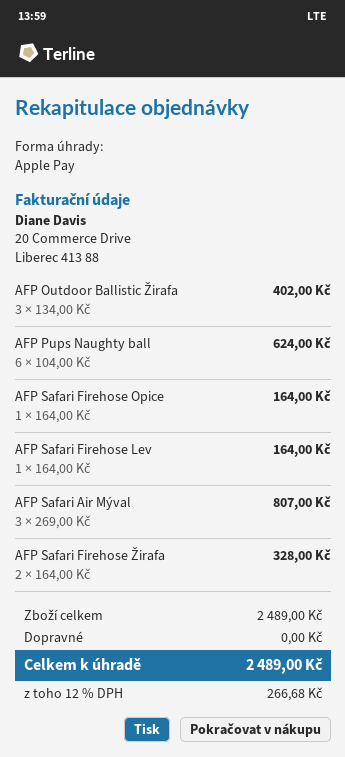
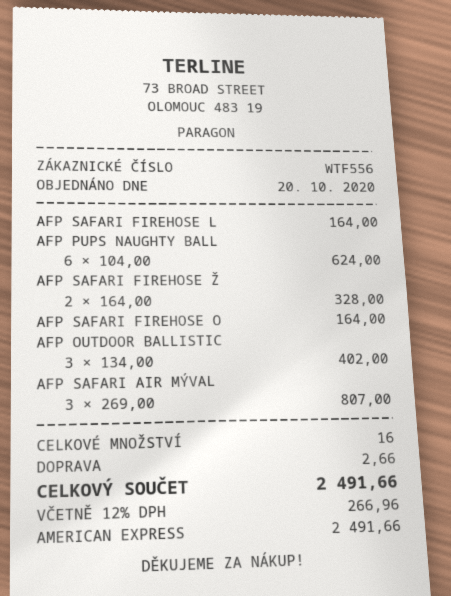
payment method: Apple Pay -> American Express
shipping: 0.00 -> 2.66
tax: 12% = 266.68 -> 12% = 266.96
total: 2489.00 -> 2491.66

